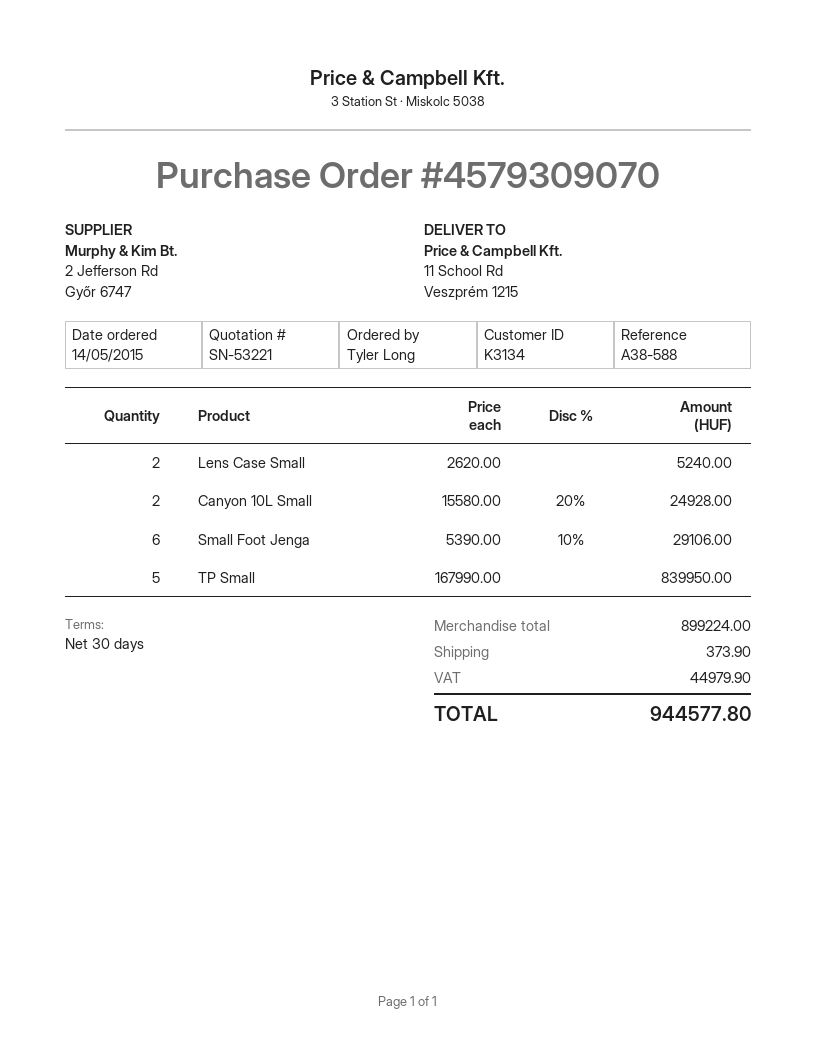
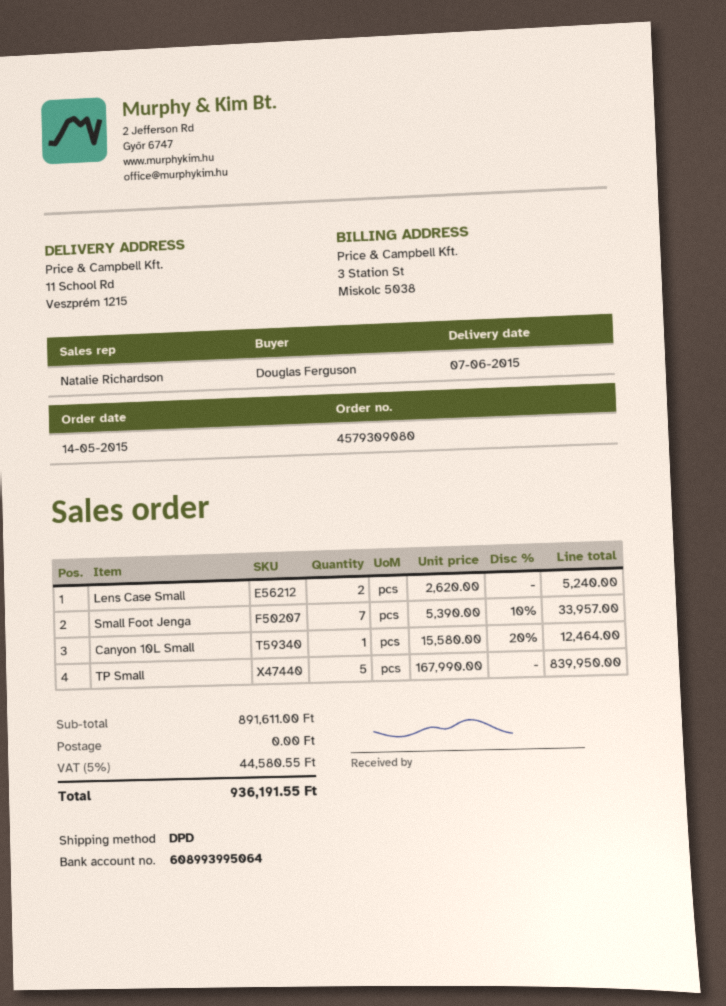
order number: 4579309070 -> 4579309080
ordered by: Tyler Long -> Douglas Ferguson
Canyon 10L Small: 2 x 15580.00 - 20% = 24928.00 -> 1 x 15580.00 - 20% = 12464.00
Small Foot Jenga: 6 x 5390.00 - 10% = 29106.00 -> 7 x 5390.00 - 10% = 33957.00
subtotal: 899224.00 -> 891611.00
shipping: 373.90 -> 0.00
tax: 44979.90 -> 44580.55
total: 944577.80 -> 936191.55

